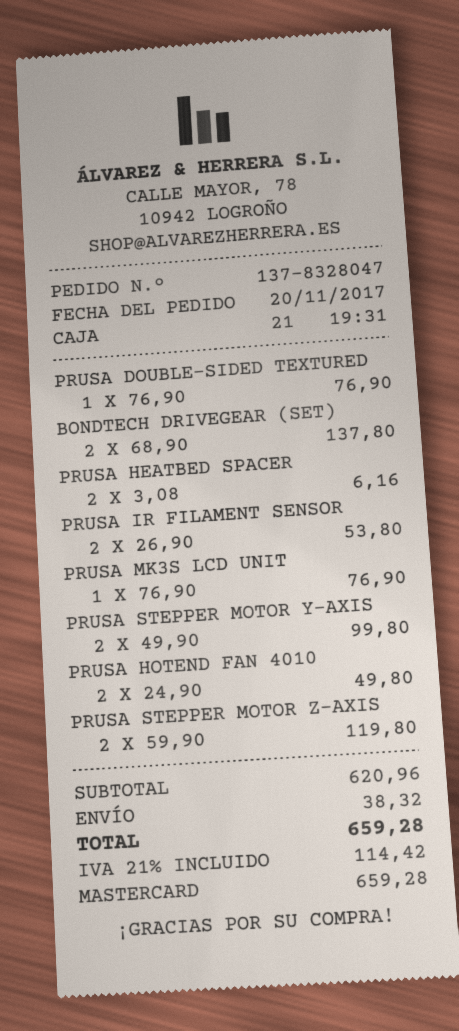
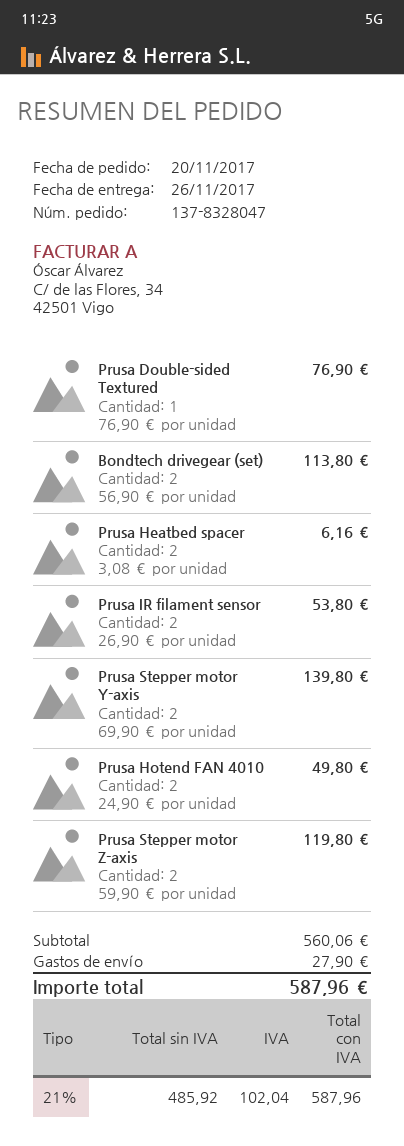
BONDTECH DRIVEGEAR (SET): 2 x 68.90 = 137.80 -> 2 x 56.90 = 113.80
PRUSA MK3S LCD UNIT: 1 x 76.90 = 76.90 -> none
PRUSA STEPPER MOTOR Y-AXIS: 2 x 49.90 = 99.80 -> 2 x 69.90 = 139.80
subtotal: 620.96 -> 560.06
shipping: 38.32 -> 27.90
tax: 21% = 114.42 -> 21% = 102.04
total: 659.28 -> 587.96

